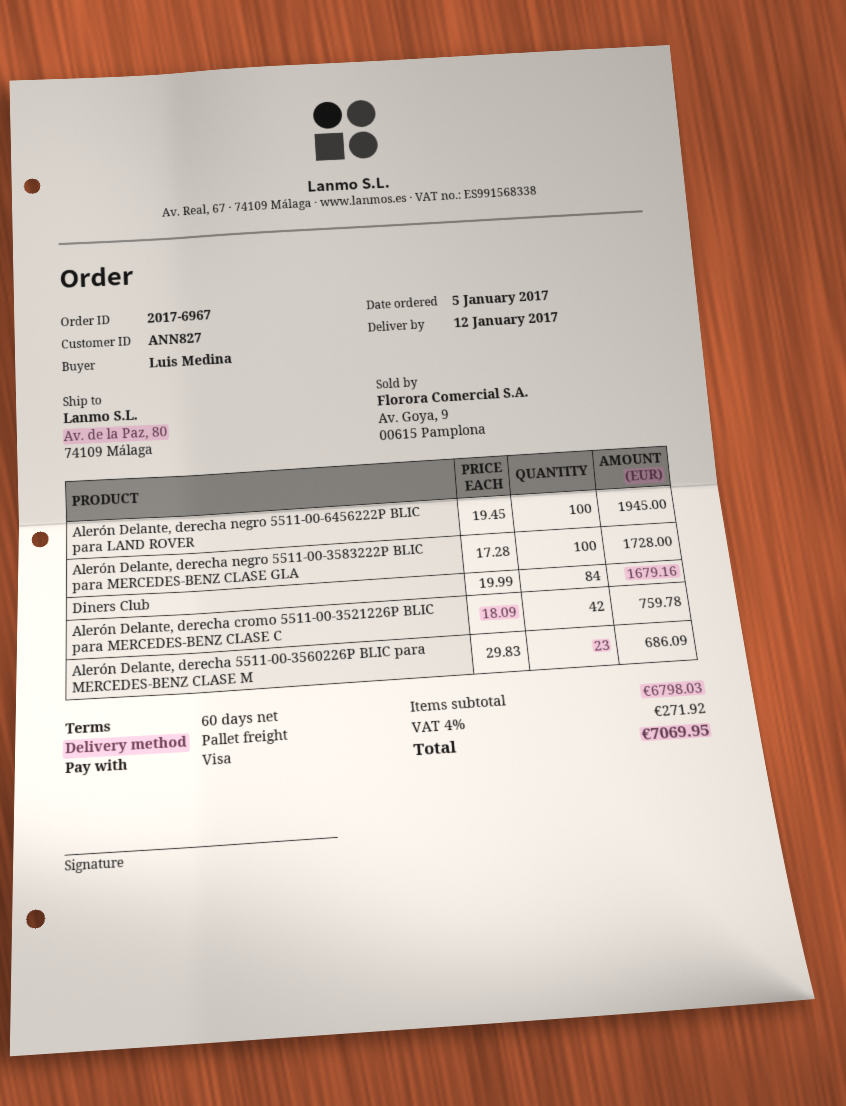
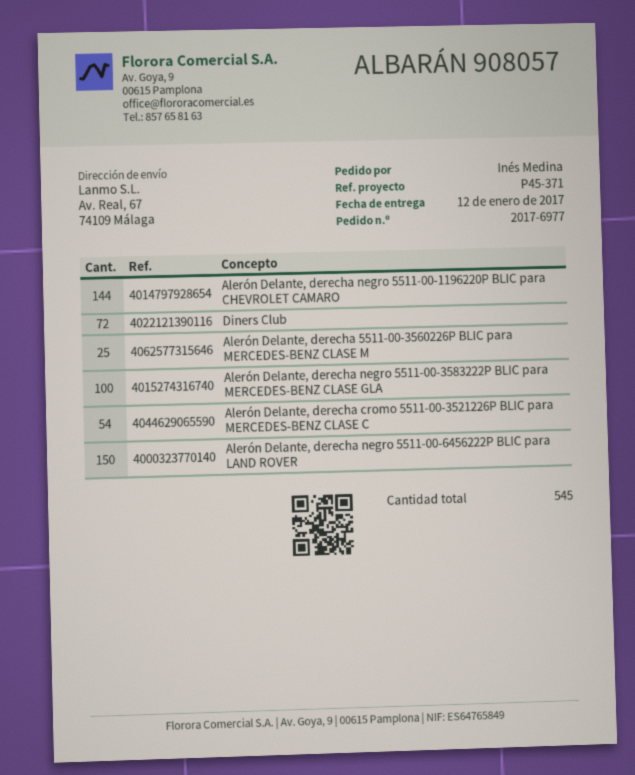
order number: 2017-6967 -> 2017-6977
ordered by: Luis Medina -> Inés Medina
ship to: Av. de la Paz, 80, 74109 Málaga -> Av. Real, 67, 74109 Málaga
Alerón Delante, derecha negro 5511-00-6456222P BLIC para LAND ROVER: 100 -> 150
Diners Club: 84 -> 72
Alerón Delante, derecha cromo 5511-00-3521226P BLIC para MERCEDES-BENZ CLASE C: 42 -> 54
Alerón Delante, derecha 5511-00-3560226P BLIC para MERCEDES-BENZ CLASE M: 23 -> 25
Alerón Delante, derecha negro 5511-00-1196220P BLIC para CHEVROLET CAMARO: none -> 144

